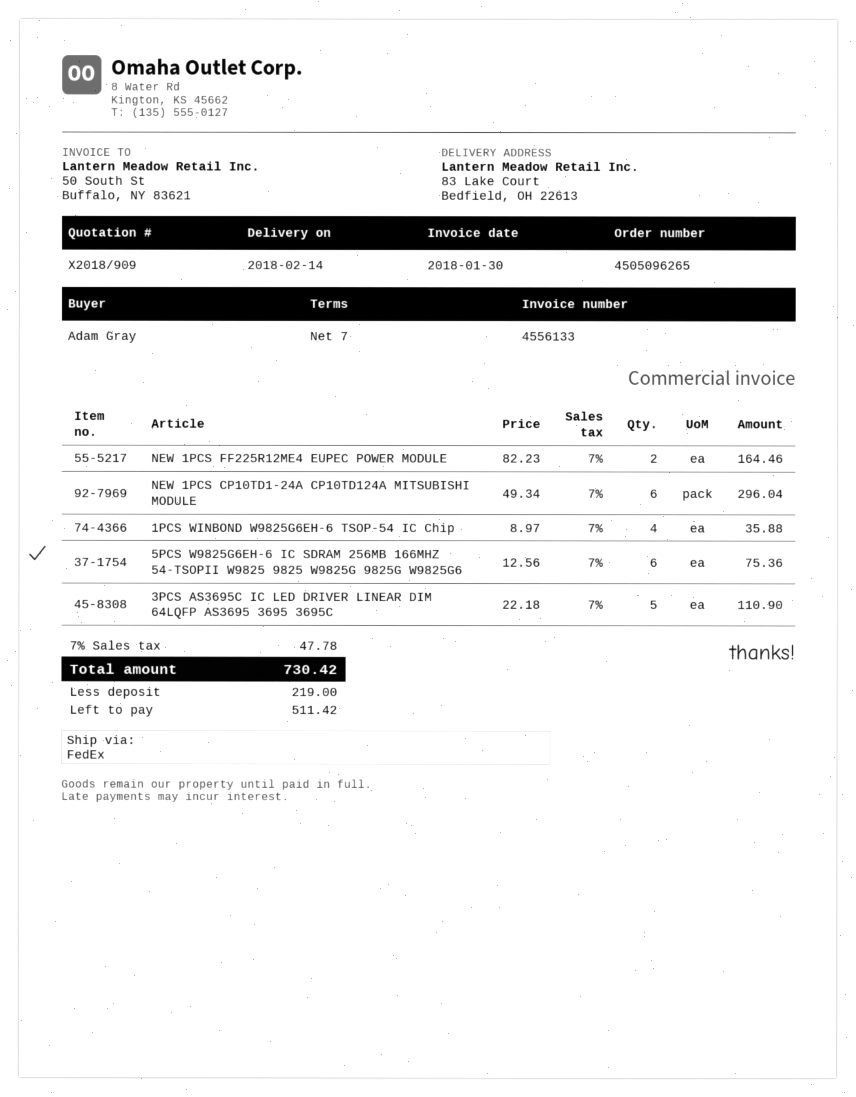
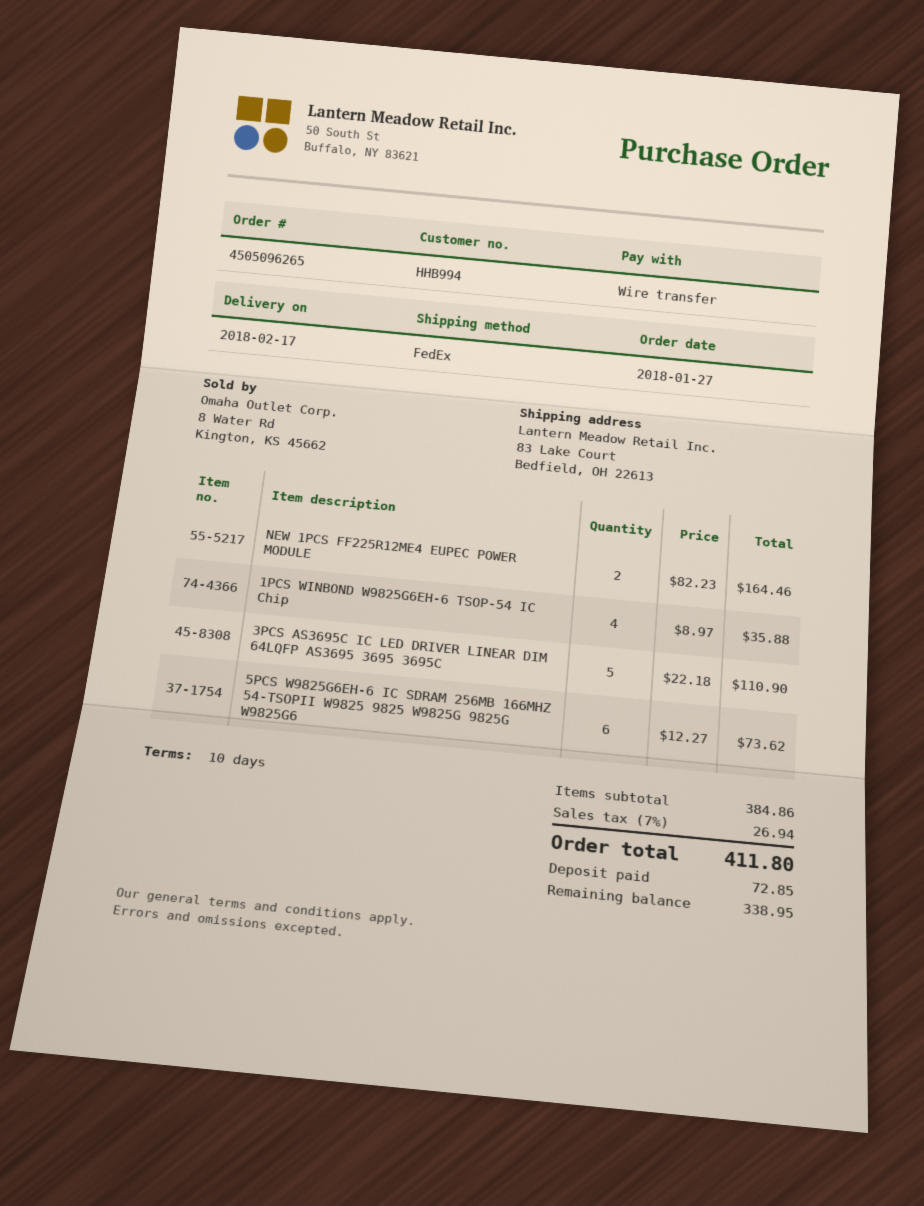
delivery date: 2018-02-14 -> 2018-02-17
payment terms: 7 days -> 10 days
NEW 1PCS CP10TD1-24A CP10TD124A MITSUBISHI MODULE: 6 x 49.34 = 296.04 -> none
5PCS W9825G6EH-6 IC SDRAM 256MB 166MHZ 54-TSOPII W9825 9825 W9825G 9825G W9825G6: 6 x 12.56 = 75.36 -> 6 x 12.27 = 73.62
tax: 7% = 47.78 -> 7% = 26.94
total: 730.42 -> 411.80
deposit: 219.00 -> 72.85
balance: 511.42 -> 338.95

